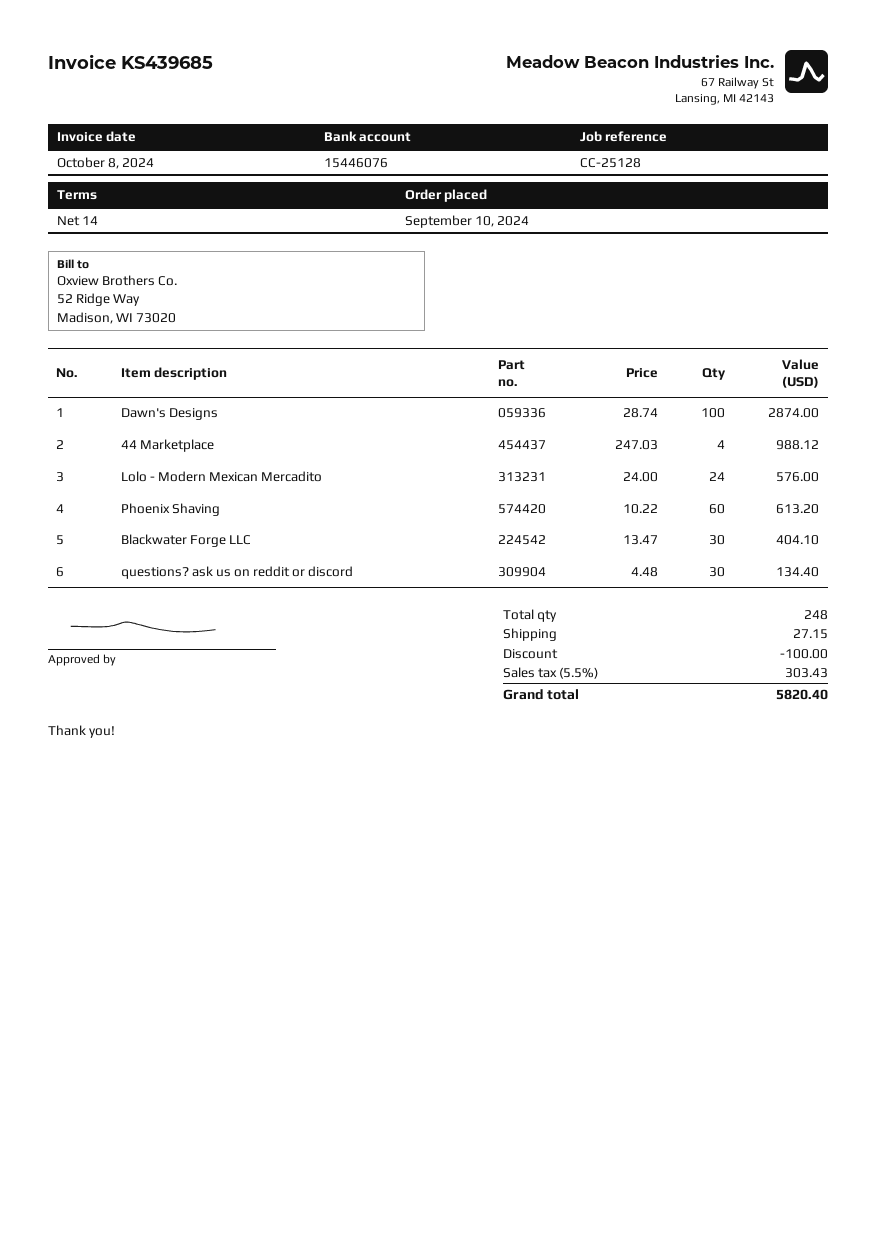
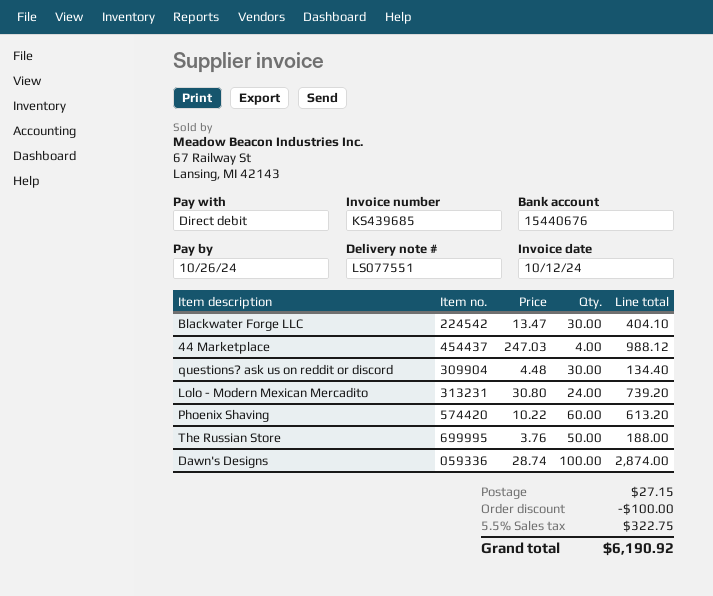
invoice date: 2024-10-08 -> 2024-10-12
bank account: 15446076 -> 15440676
Lolo - Modern Mexican Mercadito: 24 x 24.00 = 576.00 -> 24 x 30.80 = 739.20
The Russian Store: none -> 50 x 3.76 = 188.00
tax: 5.5% = 303.43 -> 5.5% = 322.75
total: 5820.40 -> 6190.92

